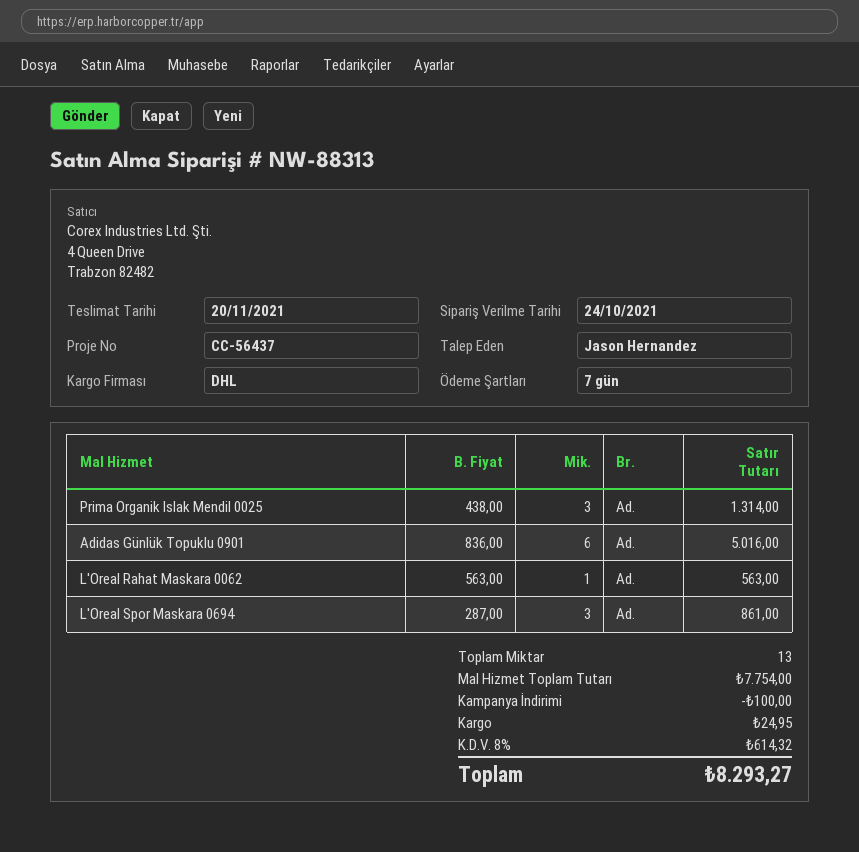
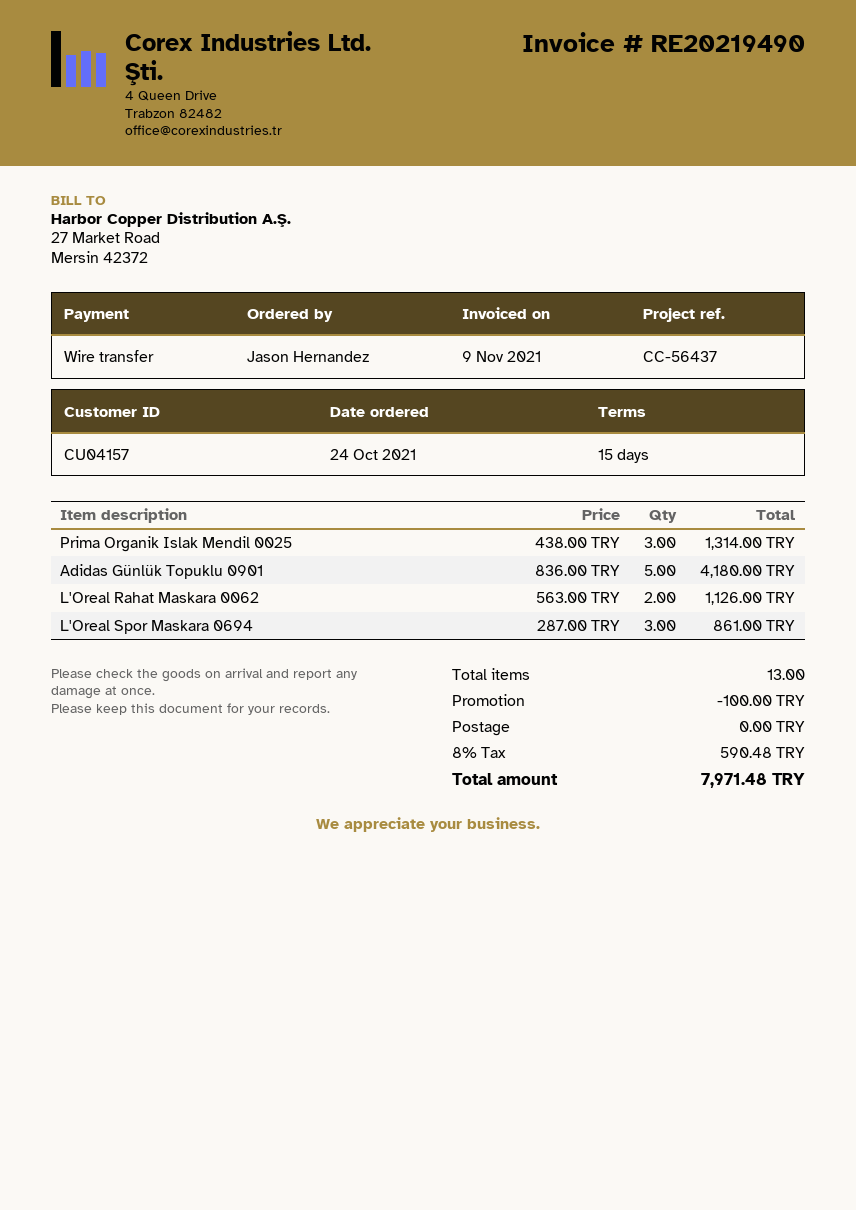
payment terms: 7 days -> 15 days
Adidas Günlük Topuklu 0901: 6 x 836.00 = 5016.00 -> 5 x 836.00 = 4180.00
L'Oreal Rahat Maskara 0062: 1 x 563.00 = 563.00 -> 2 x 563.00 = 1126.00
shipping: 24.95 -> 0.00
tax: 8% = 614.32 -> 8% = 590.48
total: 8293.27 -> 7971.48

